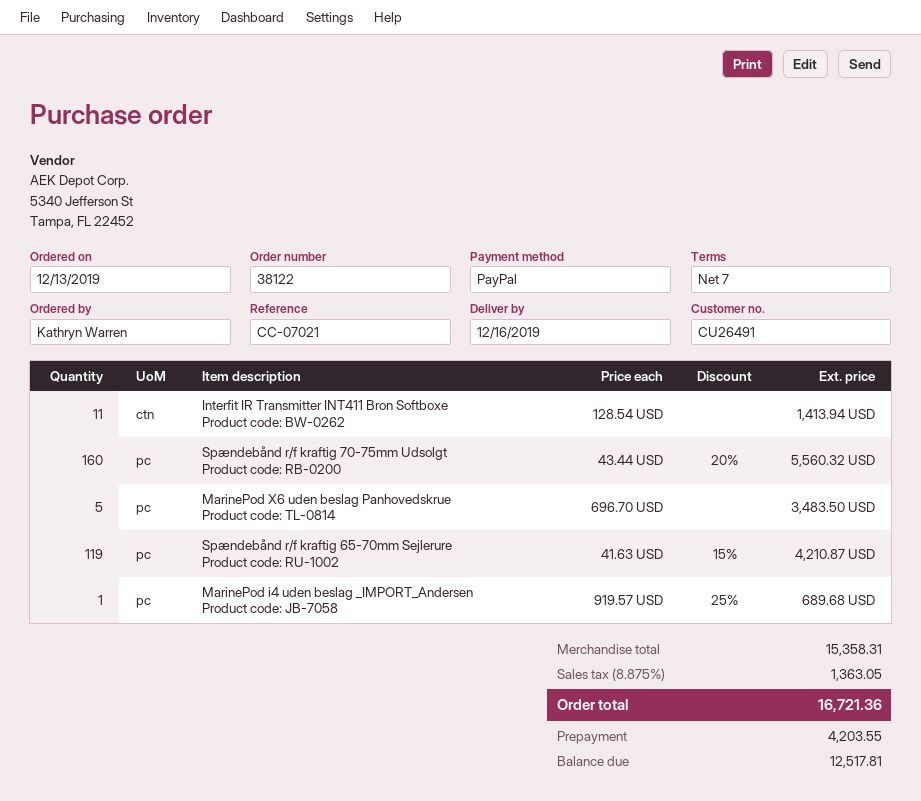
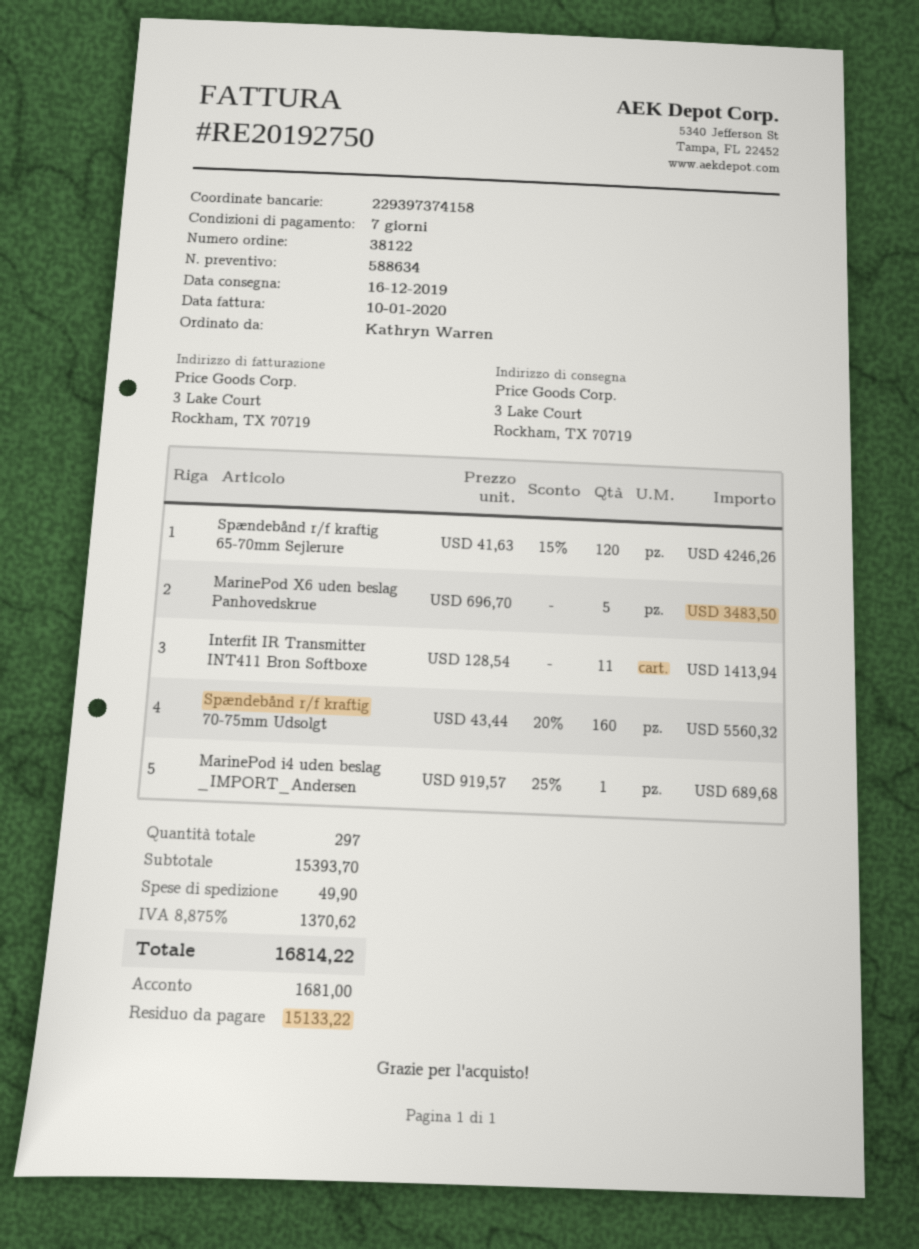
Spændebånd r/f kraftig 65-70mm Sejlerure: 119 x 41.63 - 15% = 4210.87 -> 120 x 41.63 - 15% = 4246.26
subtotal: 15358.31 -> 15393.70
shipping: none -> 49.90
tax: 8.875% = 1363.05 -> 8.875% = 1370.62
total: 16721.36 -> 16814.22
deposit: 4203.55 -> 1681.00
balance: 12517.81 -> 15133.22

